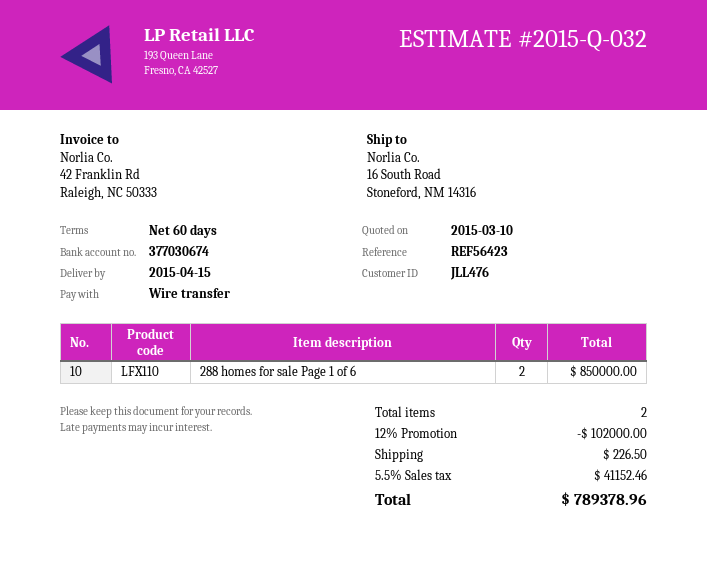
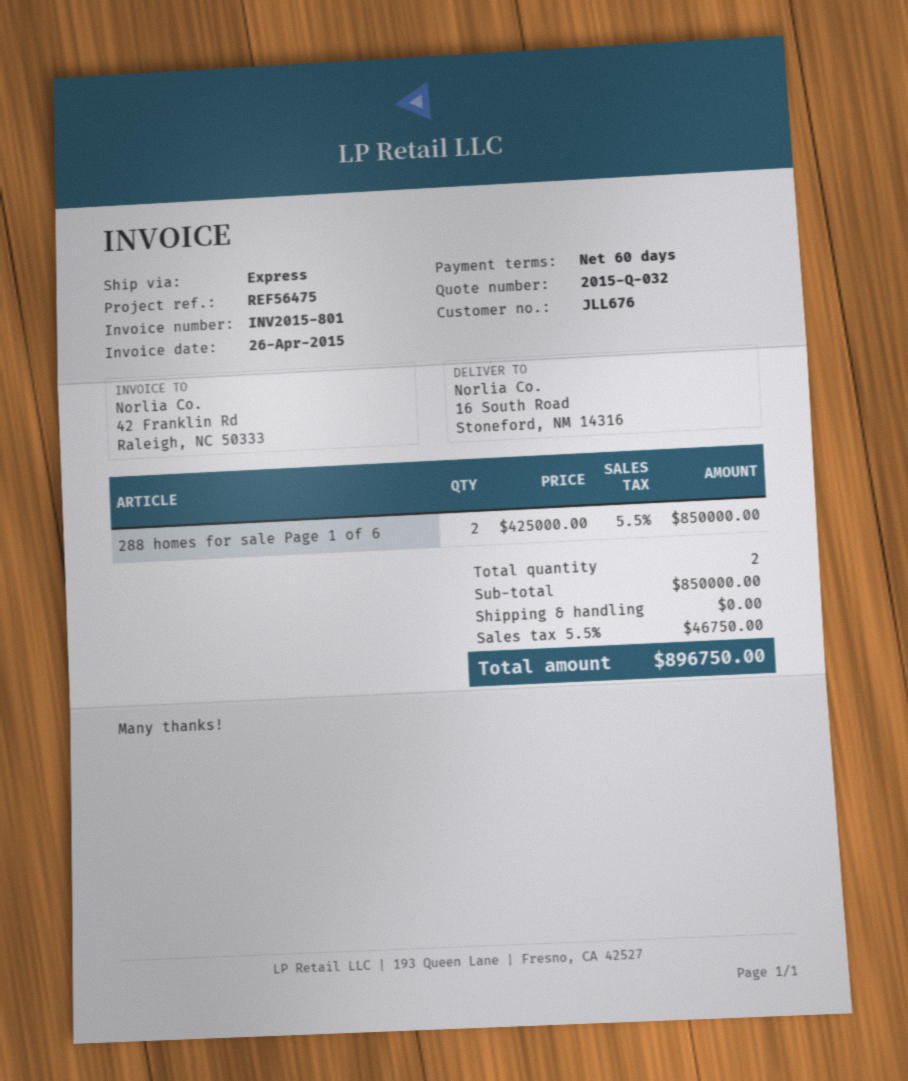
customer number: JLL476 -> JLL676
reference: REF56423 -> REF56475
discount: 12% = 102000.00 -> none
shipping: 226.50 -> 0.00
tax: 5.5% = 41152.46 -> 5.5% = 46750.00
total: 789378.96 -> 896750.00

